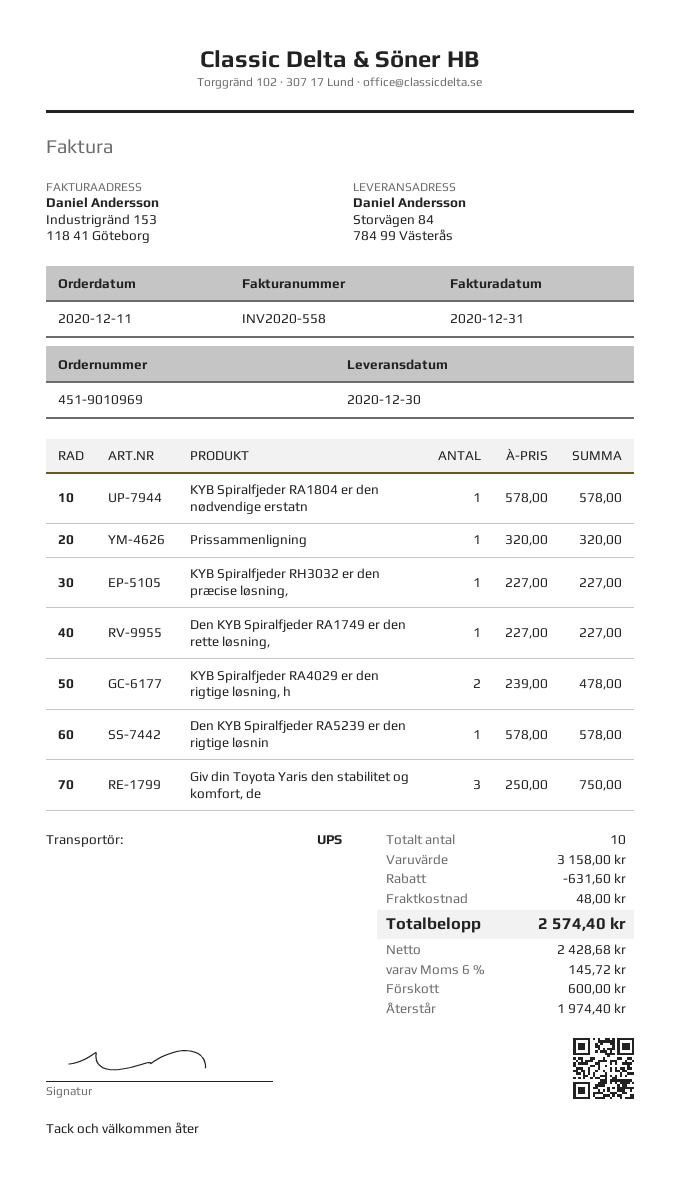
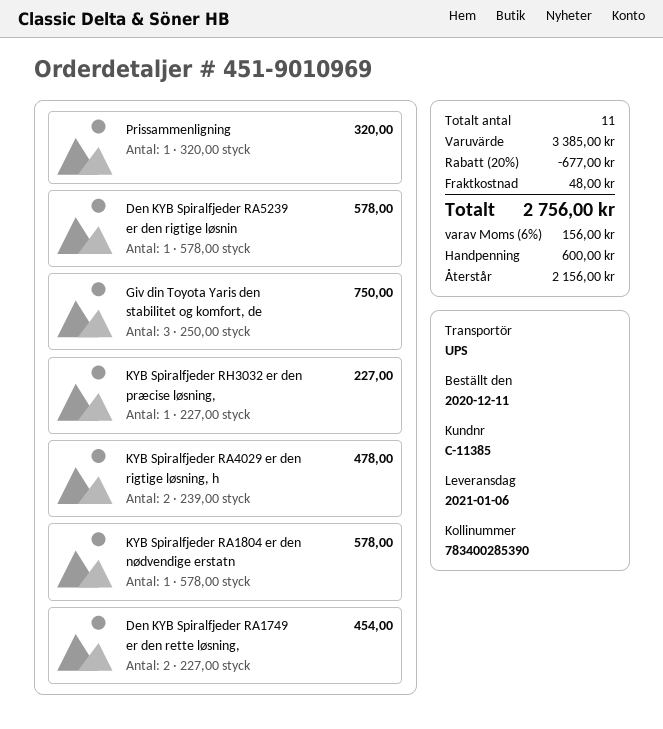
delivery date: 2020-12-30 -> 2021-01-06
Den KYB Spiralfjeder RA1749 er den rette løsning,: 1 x 227.00 = 227.00 -> 2 x 227.00 = 454.00
total quantity: 10 -> 11
subtotal: 3158.00 -> 3385.00
discount: 631.60 -> 677.00
tax: 6% = 145.72 -> 6% = 156.00
total: 2574.40 -> 2756.00
balance: 1974.40 -> 2156.00

